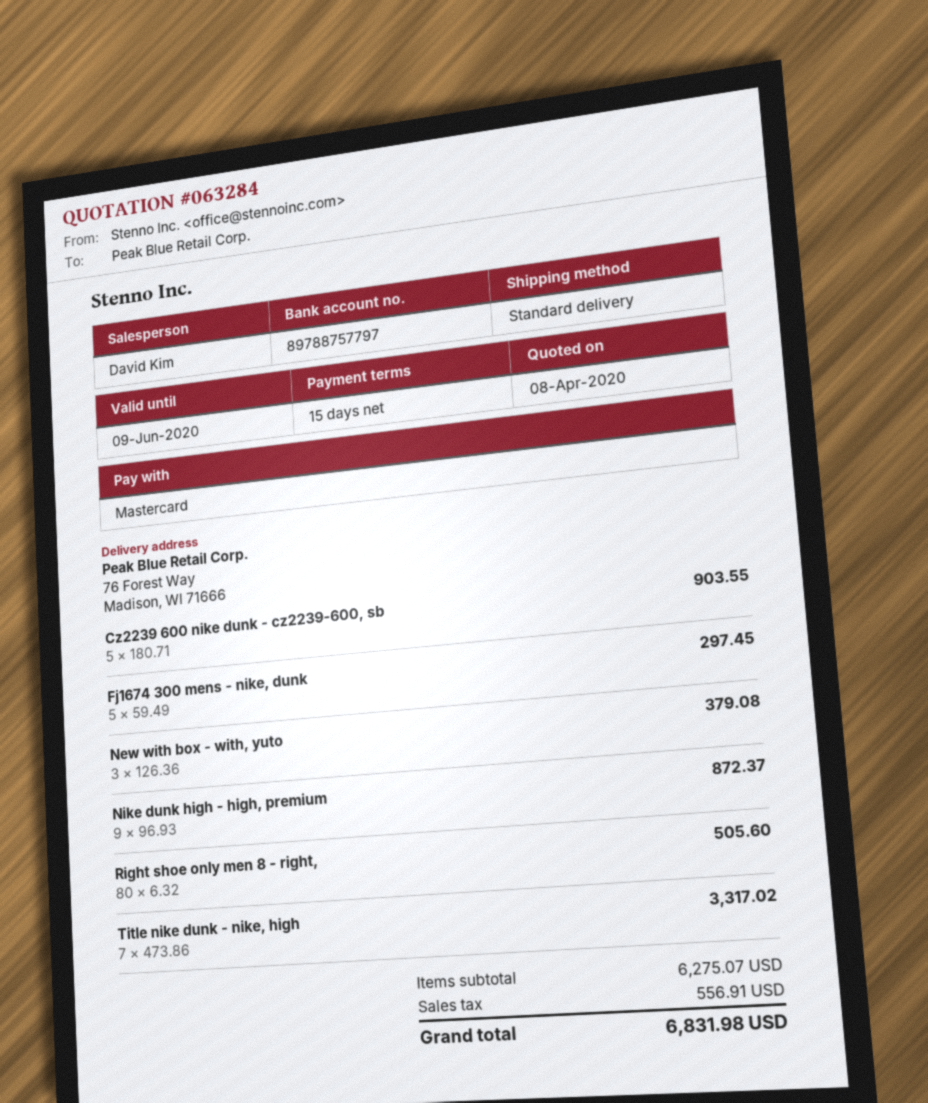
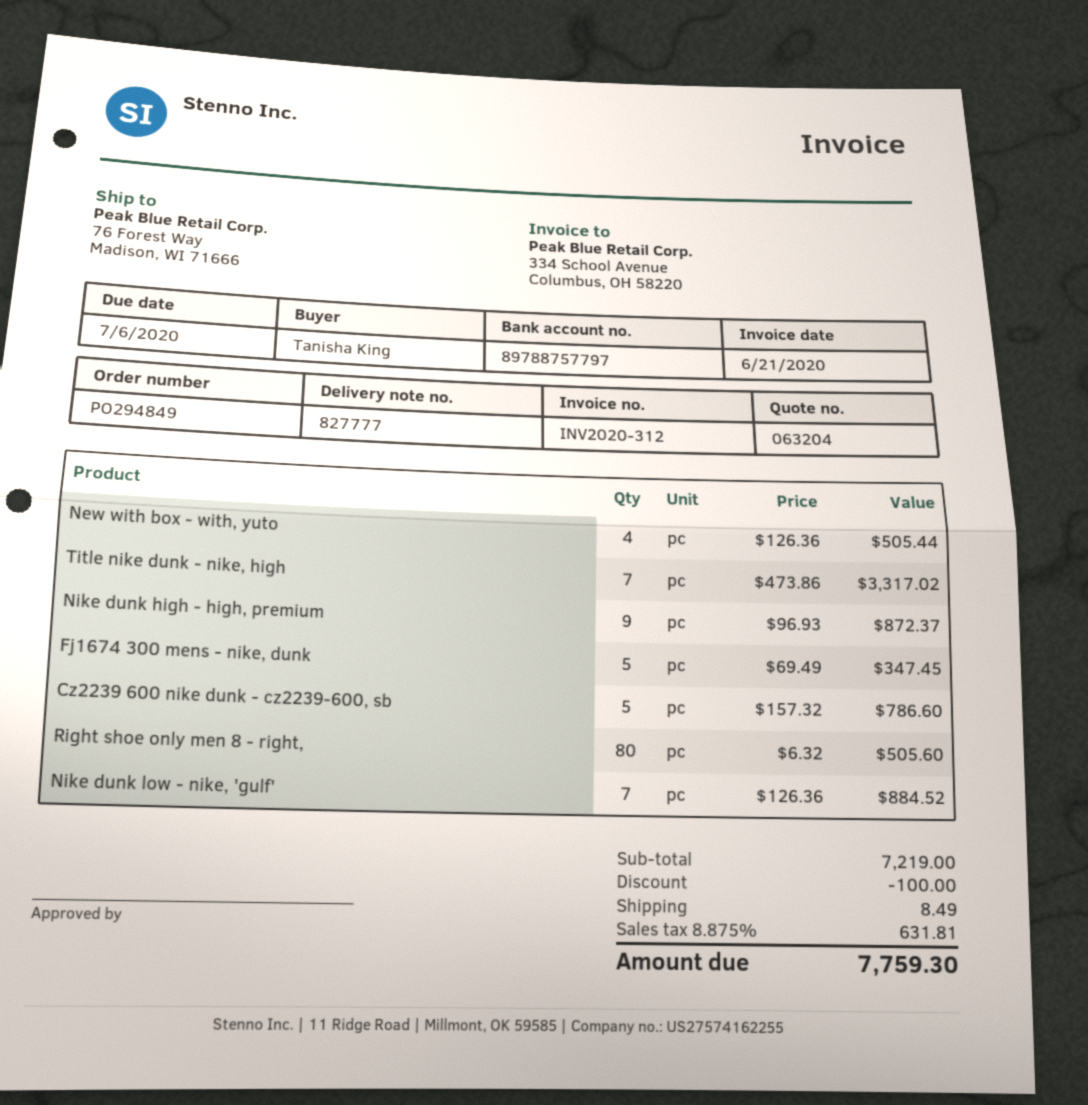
quote number: 063284 -> 063204
Cz2239 600 nike dunk - cz2239-600, sb: 5 x 180.71 = 903.55 -> 5 x 157.32 = 786.60
Fj1674 300 mens - nike, dunk: 5 x 59.49 = 297.45 -> 5 x 69.49 = 347.45
New with box - with, yuto: 3 x 126.36 = 379.08 -> 4 x 126.36 = 505.44
Nike dunk low - nike, 'gulf': none -> 7 x 126.36 = 884.52
subtotal: 6275.07 -> 7219.00
discount: none -> 100.00
shipping: none -> 8.49
tax: 556.91 -> 631.81
total: 6831.98 -> 7759.30

